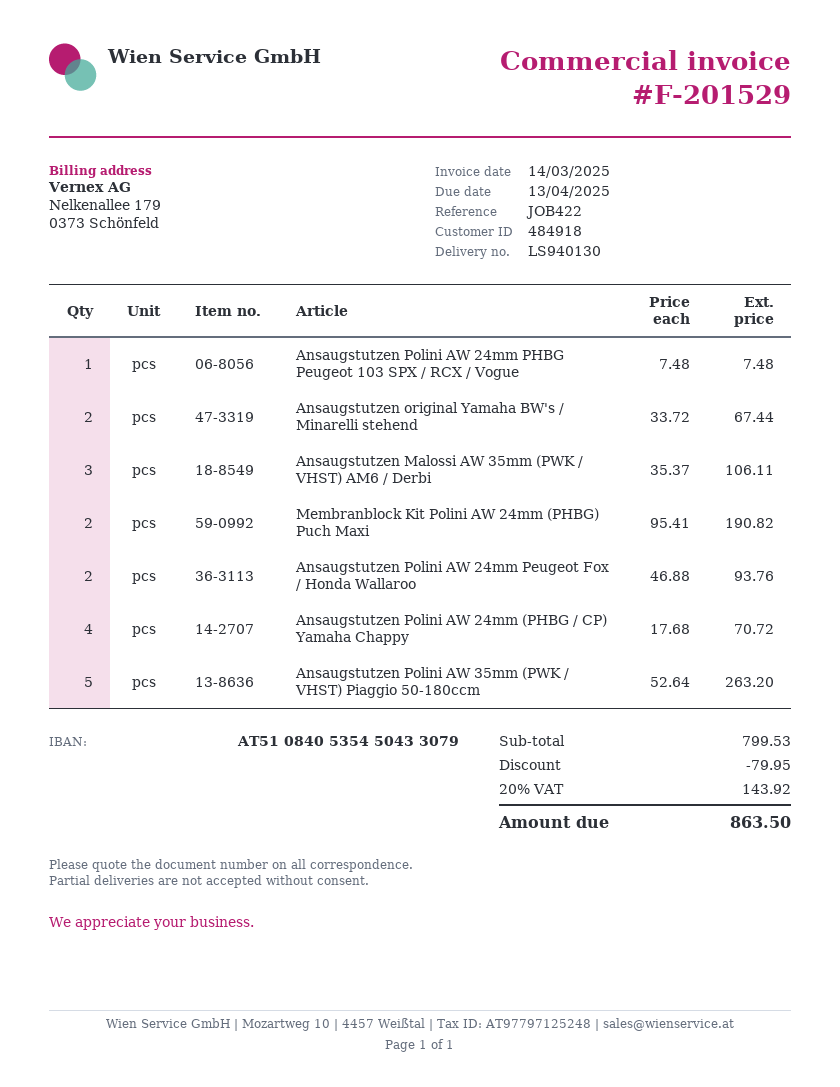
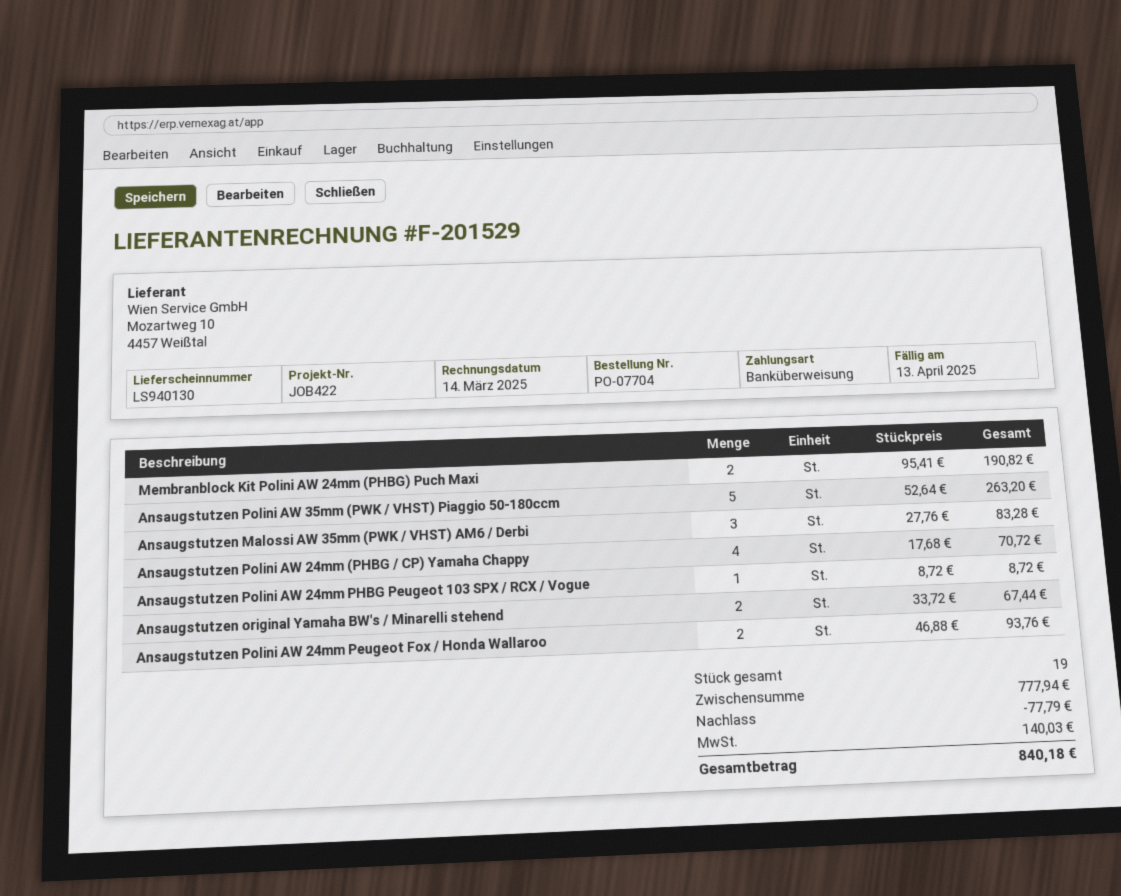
Ansaugstutzen Polini AW 24mm PHBG Peugeot 103 SPX / RCX / Vogue: 1 x 7.48 = 7.48 -> 1 x 8.72 = 8.72
Ansaugstutzen Malossi AW 35mm (PWK / VHST) AM6 / Derbi: 3 x 35.37 = 106.11 -> 3 x 27.76 = 83.28
subtotal: 799.53 -> 777.94
discount: 79.95 -> 77.79
tax: 143.92 -> 140.03
total: 863.50 -> 840.18

